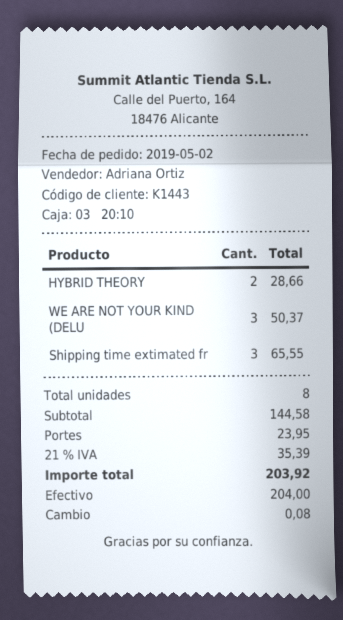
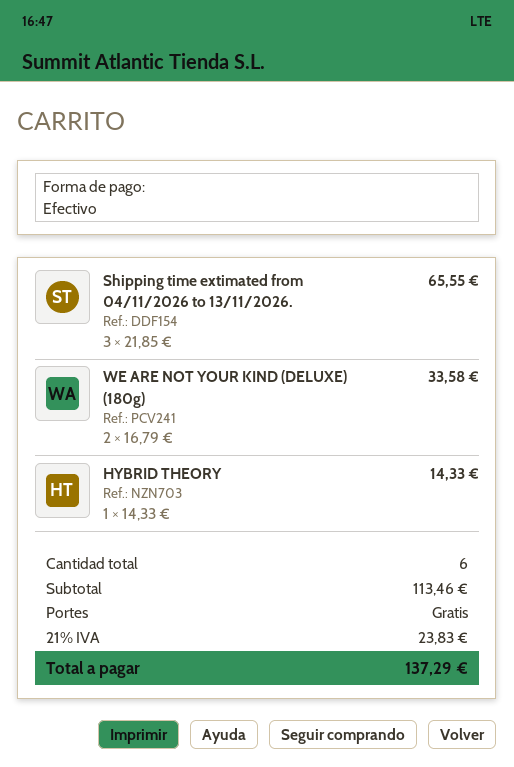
HYBRID THEORY: 2 for 28.66 -> 1 for 14.33
WE ARE NOT YOUR KIND (DELU: 3 for 50.37 -> 2 for 33.58
total quantity: 8 -> 6
subtotal: 144.58 -> 113.46
shipping: 23.95 -> 0.00
tax: 21% = 35.39 -> 21% = 23.83
total: 203.92 -> 137.29

